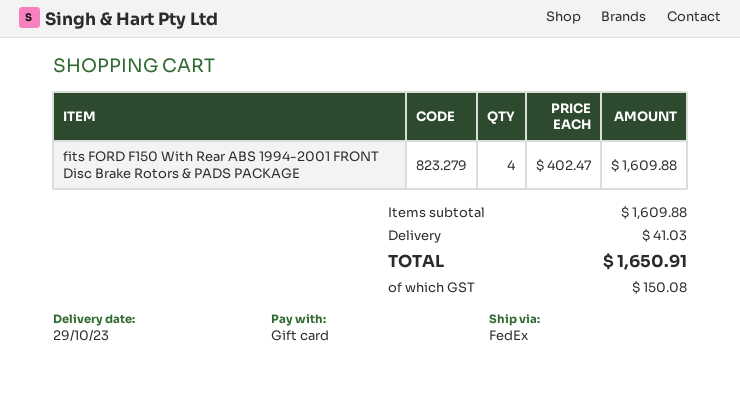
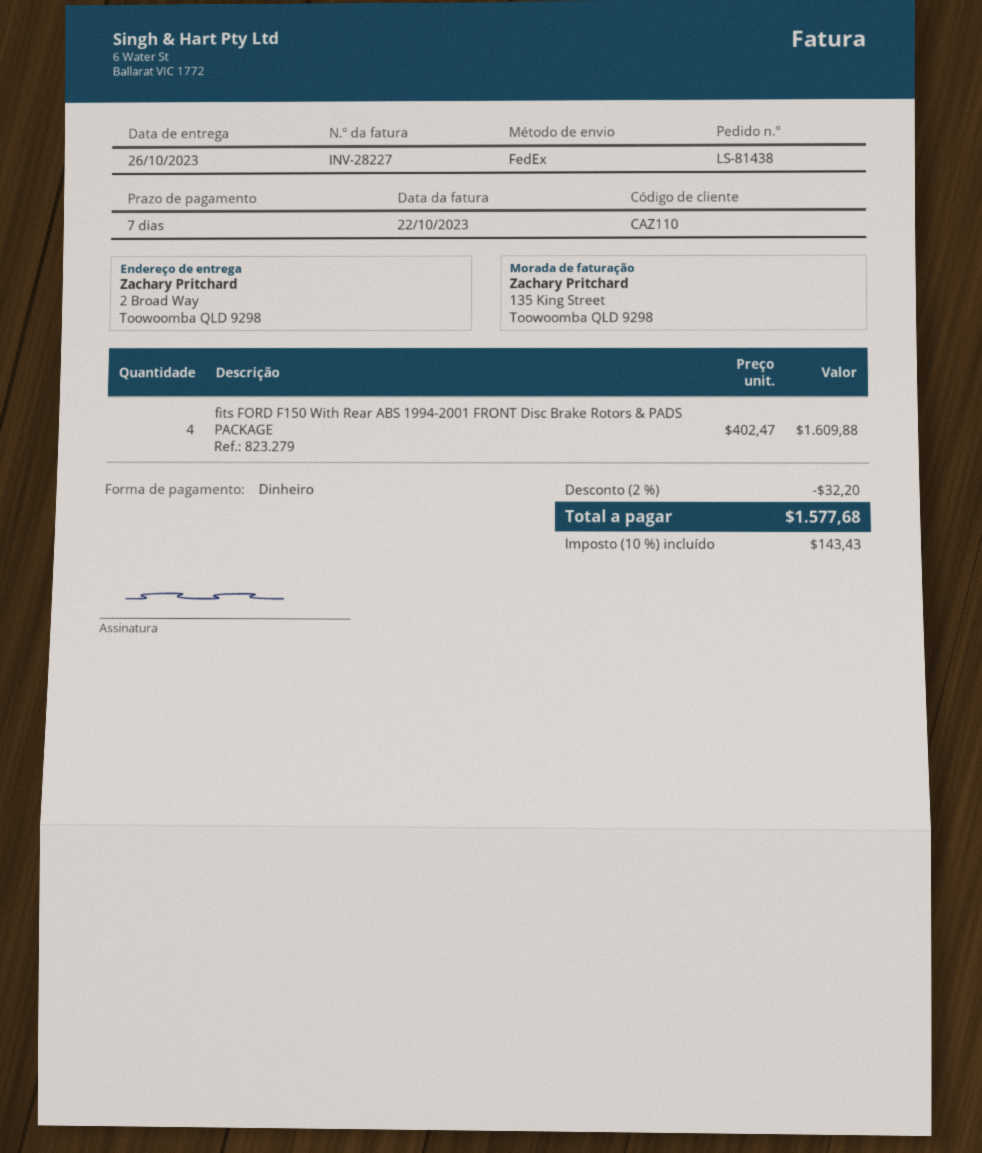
delivery date: 2023-10-29 -> 2023-10-26
payment method: gift card -> cash
discount: none -> 2% = 32.20
shipping: 41.03 -> none
tax: 150.08 -> 143.43
total: 1650.91 -> 1577.68

